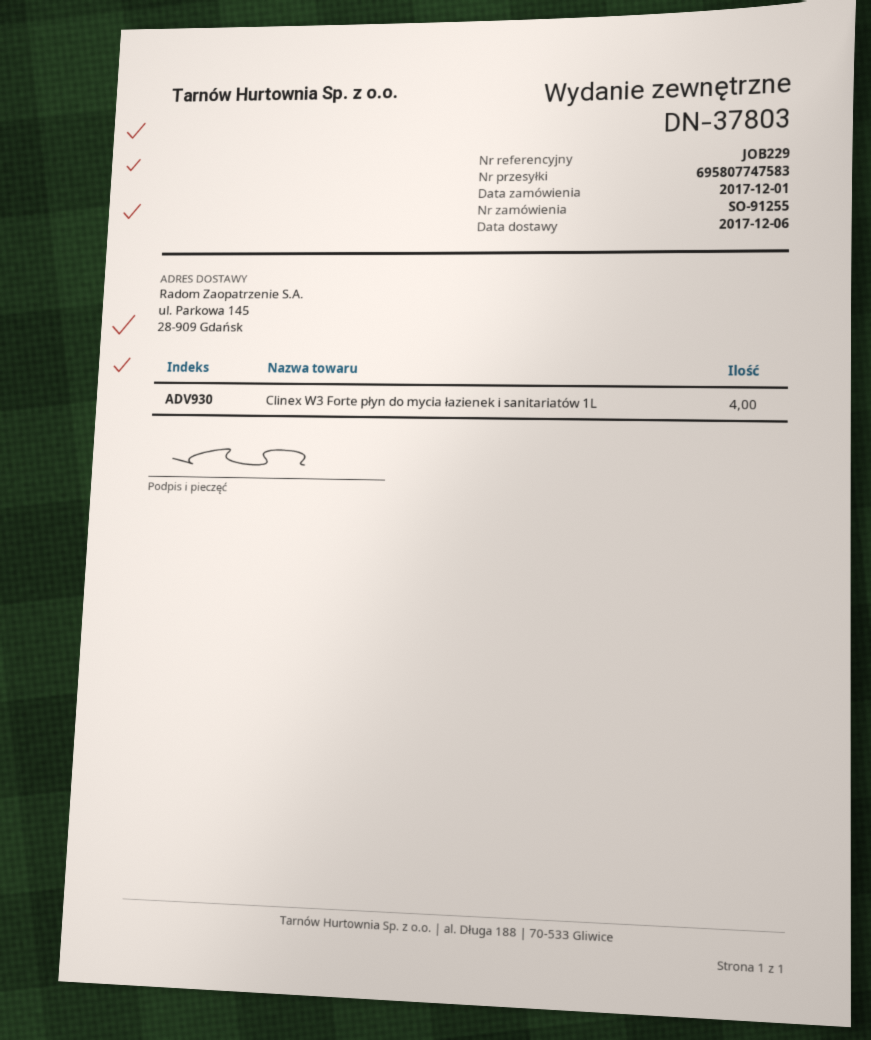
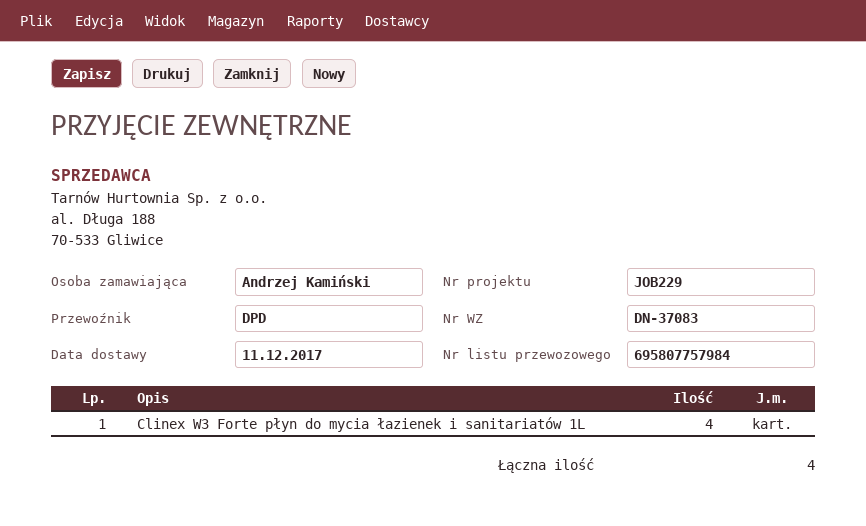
delivery note number: DN-37803 -> DN-37083
delivery date: 2017-12-06 -> 2017-12-11
tracking number: 695807747583 -> 695807757984

